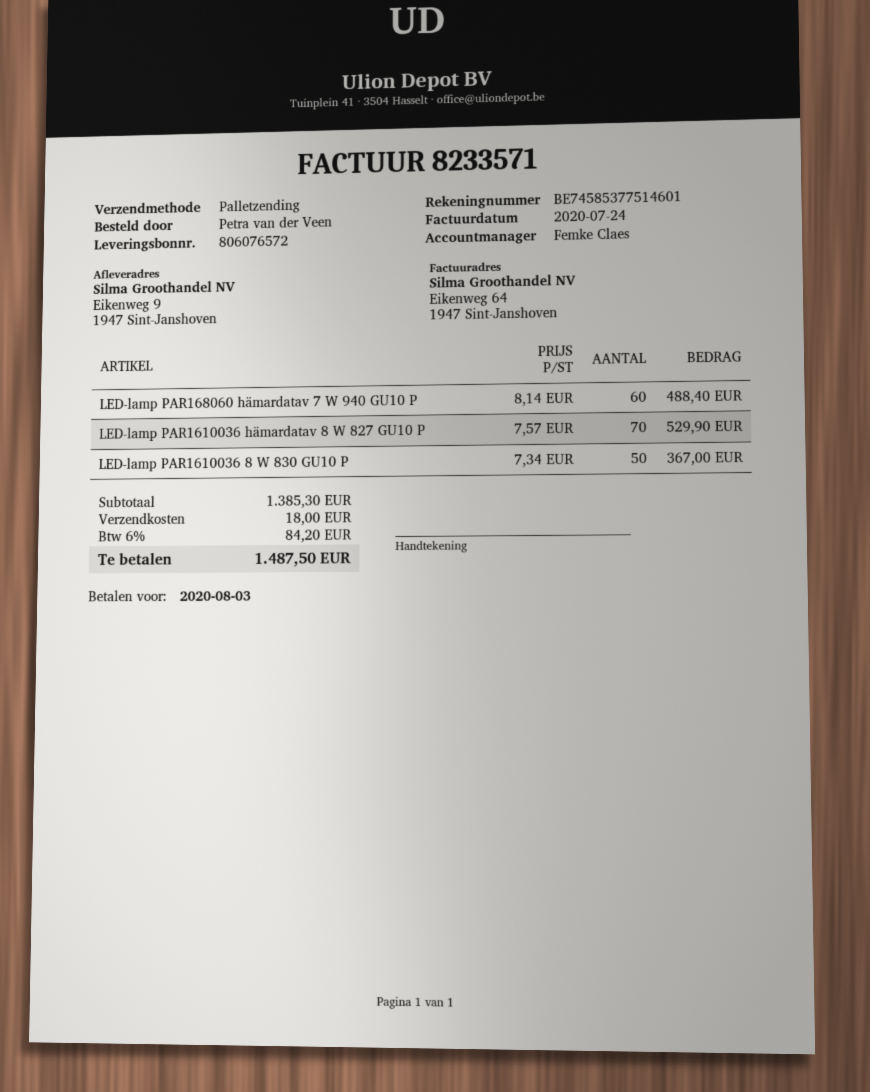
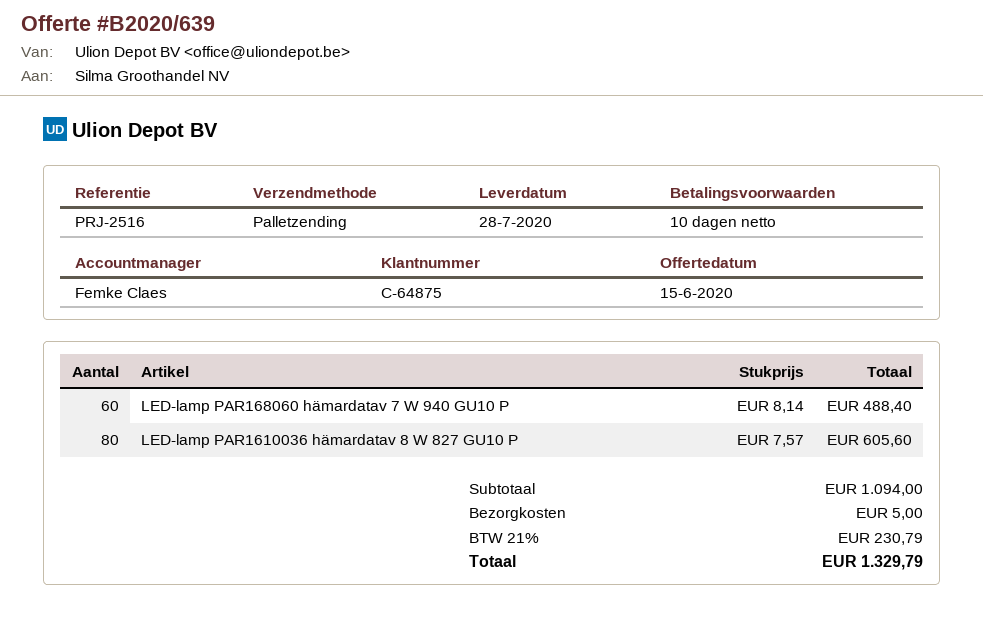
LED-lamp PAR1610036 hämardatav 8 W 827 GU10 P: 70 x 7.57 = 529.90 -> 80 x 7.57 = 605.60
LED-lamp PAR1610036 8 W 830 GU10 P: 50 x 7.34 = 367.00 -> none
subtotal: 1385.30 -> 1094.00
shipping: 18.00 -> 5.00
tax: 6% = 84.20 -> 21% = 230.79
total: 1487.50 -> 1329.79

